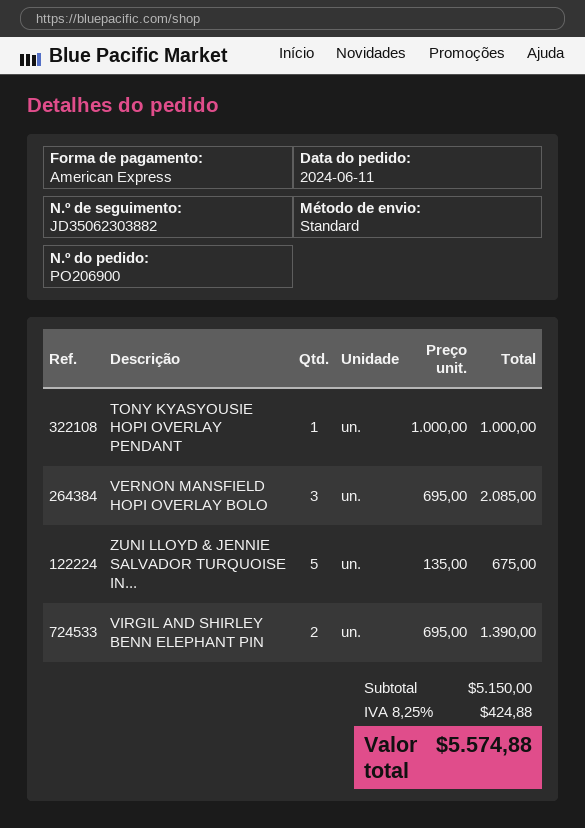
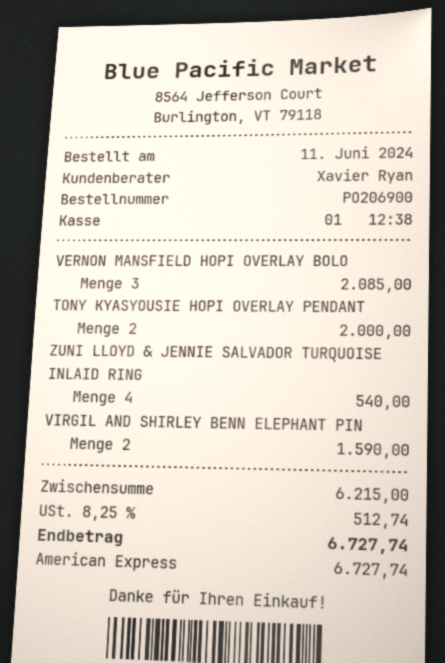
TONY KYASYOUSIE HOPI OVERLAY PENDANT: 1 for 1000.00 -> 2 for 2000.00
ZUNI LLOYD & JENNIE SALVADOR TURQUOISE IN...: 5 for 675.00 -> 4 for 540.00
VIRGIL AND SHIRLEY BENN ELEPHANT PIN: 2 for 1390.00 -> 2 for 1590.00
subtotal: 5150.00 -> 6215.00
tax: 8.25% = 424.88 -> 8.25% = 512.74
total: 5574.88 -> 6727.74

